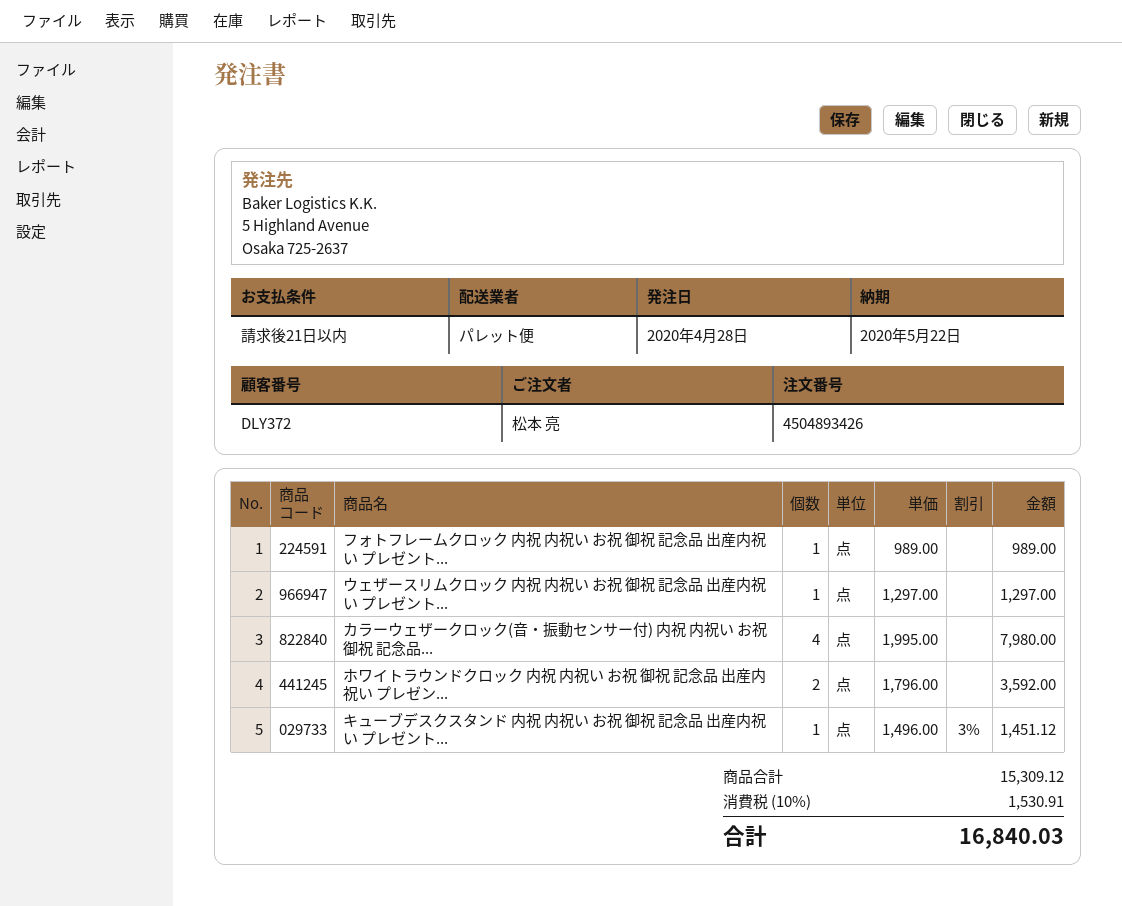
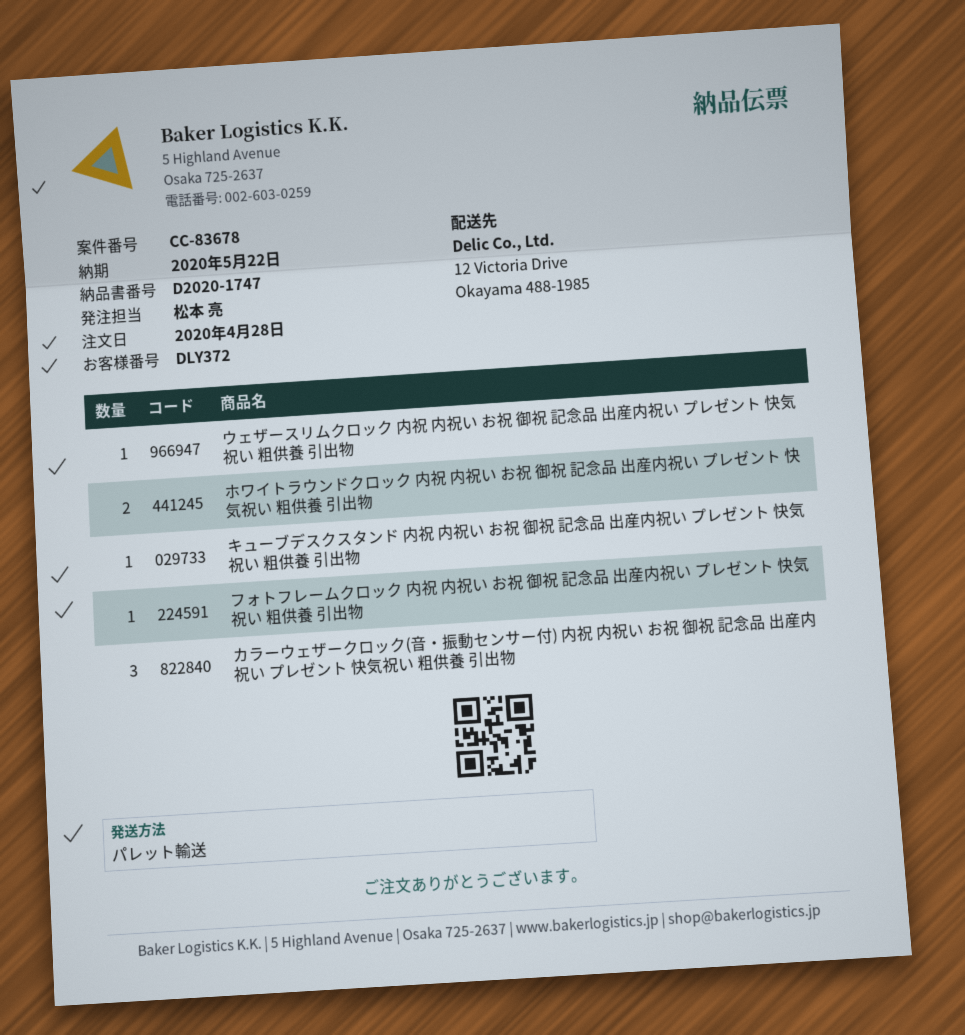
カラーウェザークロック(音・振動センサー付) 内祝 内祝い お祝 御祝 記念品...: 4 -> 3

